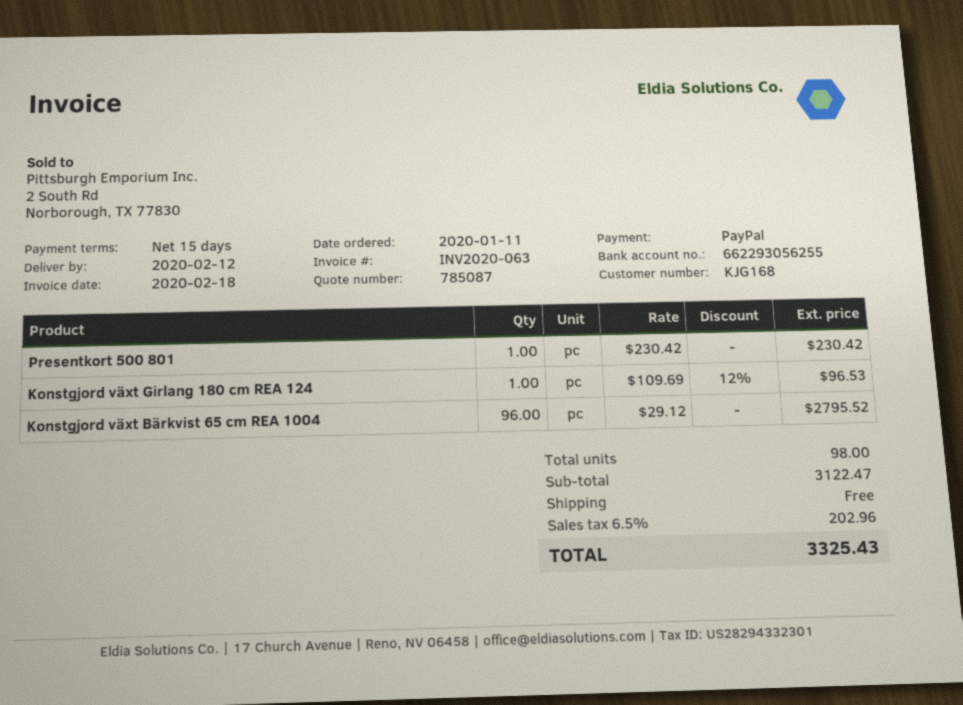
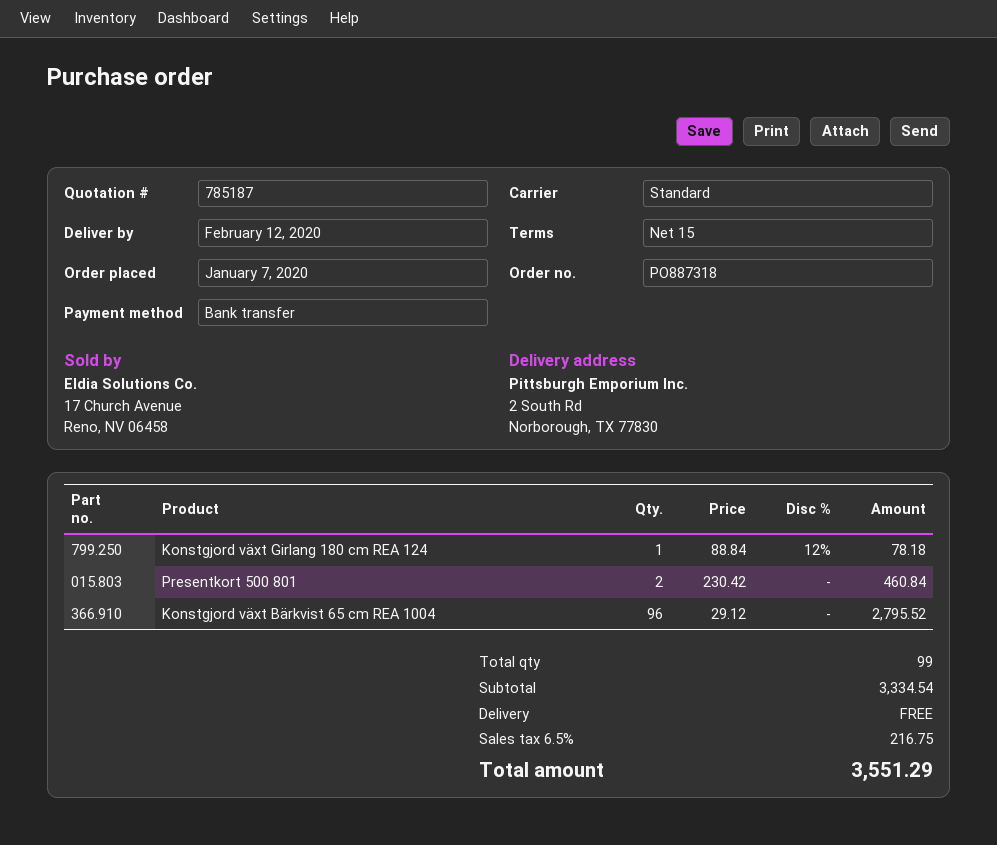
quote number: 785087 -> 785187
order date: 2020-01-11 -> 2020-01-07
payment method: PayPal -> bank transfer
Presentkort 500 801: 1 x 230.42 = 230.42 -> 2 x 230.42 = 460.84
Konstgjord växt Girlang 180 cm REA 124: 1 x 109.69 - 12% = 96.53 -> 1 x 88.84 - 12% = 78.18
total quantity: 98 -> 99
subtotal: 3122.47 -> 3334.54
tax: 6.5% = 202.96 -> 6.5% = 216.75
total: 3325.43 -> 3551.29

